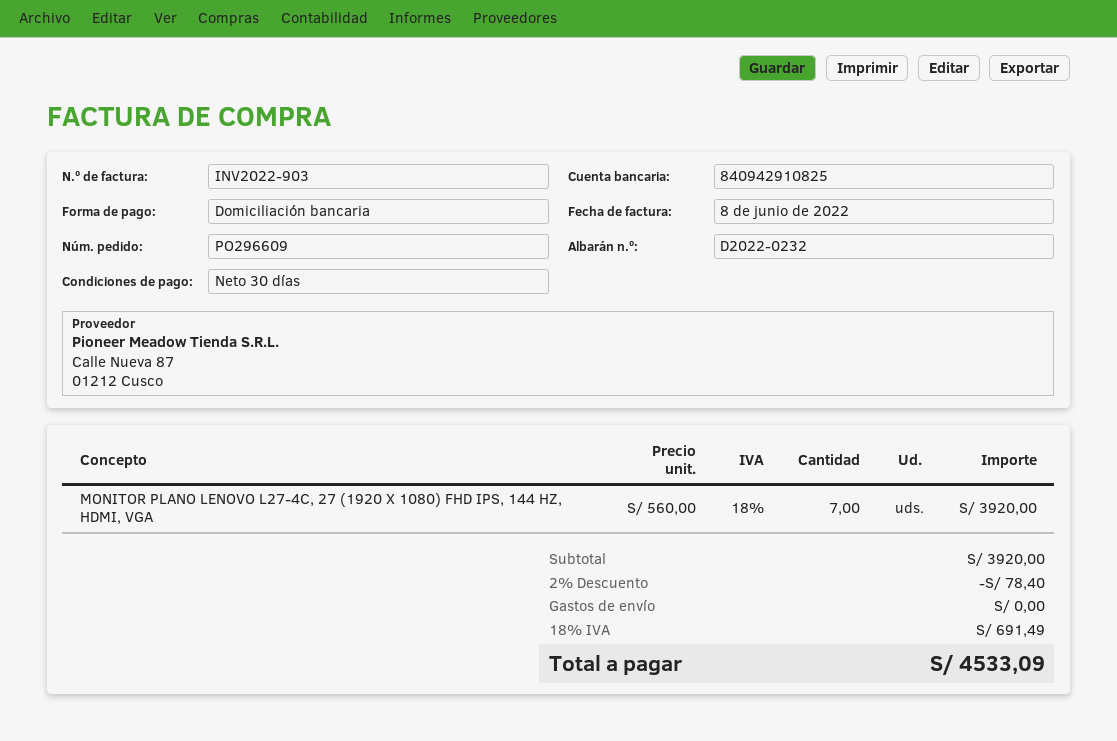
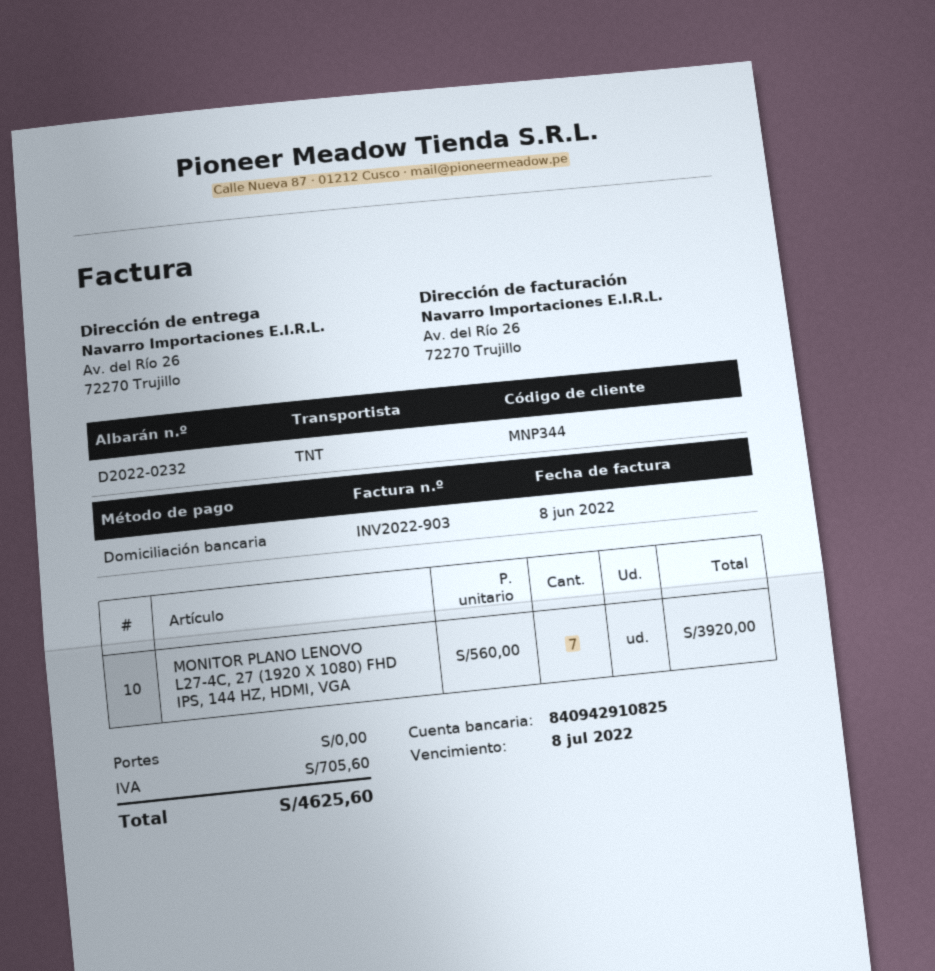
discount: 2% = 78.40 -> none
tax: 691.49 -> 705.60
total: 4533.09 -> 4625.60

